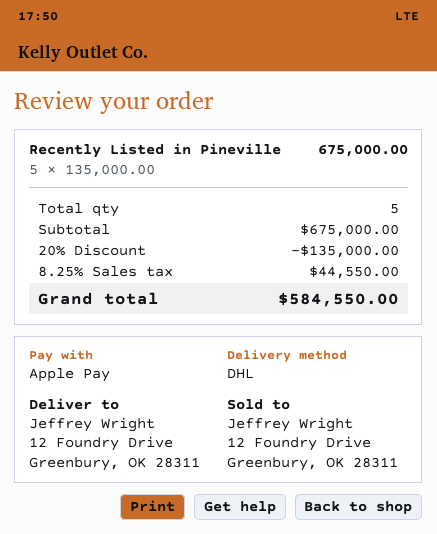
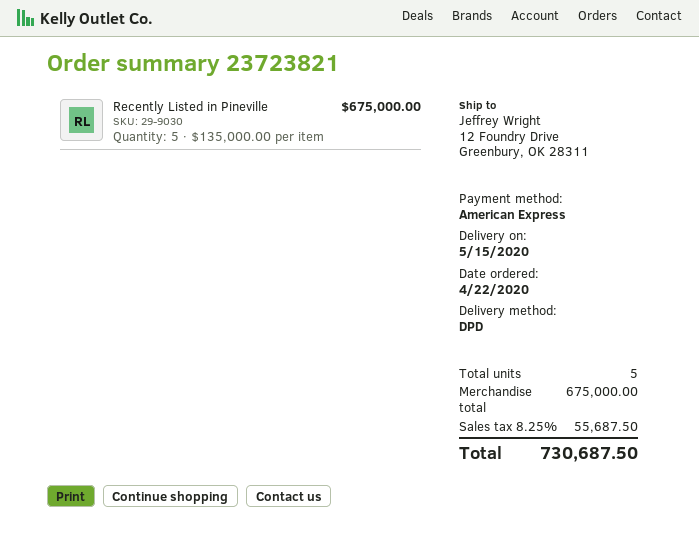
payment method: Apple Pay -> American Express
shipping method: DHL -> DPD
discount: 20% = 135000.00 -> none
tax: 8.25% = 44550.00 -> 8.25% = 55687.50
total: 584550.00 -> 730687.50

